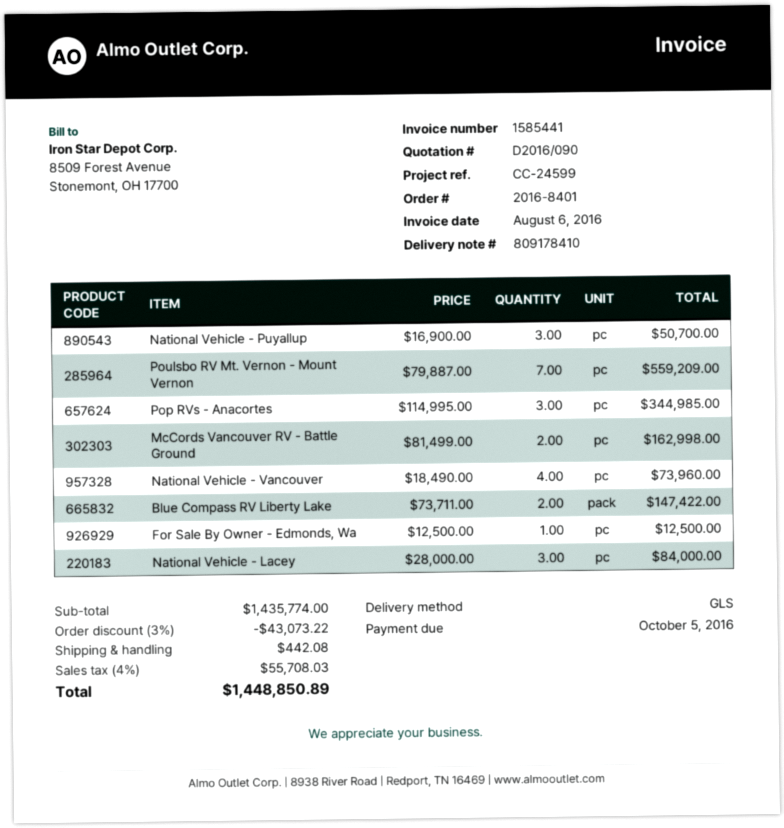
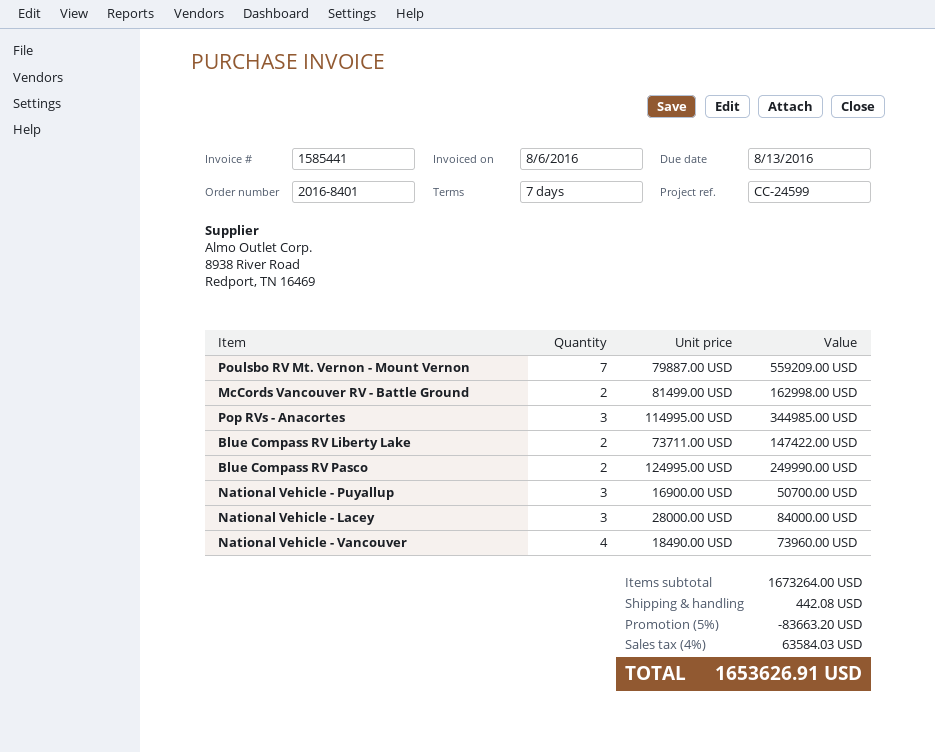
due date: 2016-10-05 -> 2016-08-13
For Sale By Owner - Edmonds, Wa: 1 x 12500.00 = 12500.00 -> none
Blue Compass RV Pasco: none -> 2 x 124995.00 = 249990.00
subtotal: 1435774.00 -> 1673264.00
discount: 3% = 43073.22 -> 5% = 83663.20
tax: 4% = 55708.03 -> 4% = 63584.03
total: 1448850.89 -> 1653626.91

